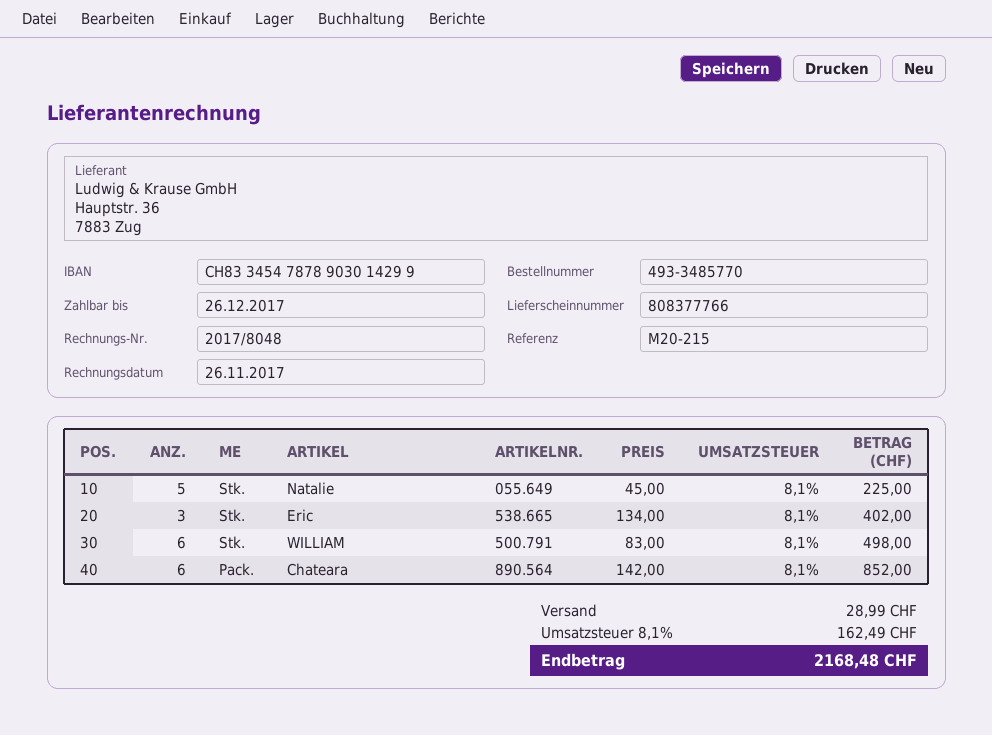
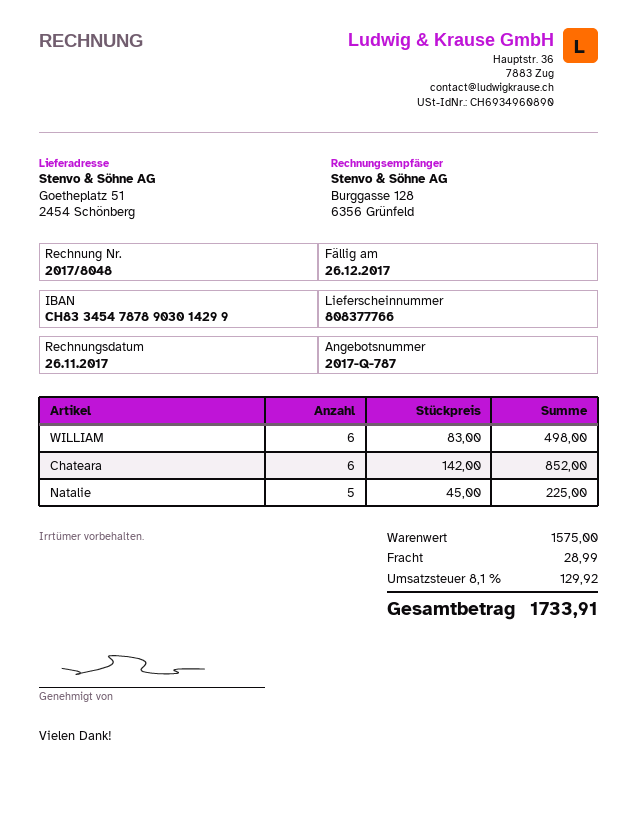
Eric: 3 x 134.00 = 402.00 -> none
tax: 8.1% = 162.49 -> 8.1% = 129.92
total: 2168.48 -> 1733.91

